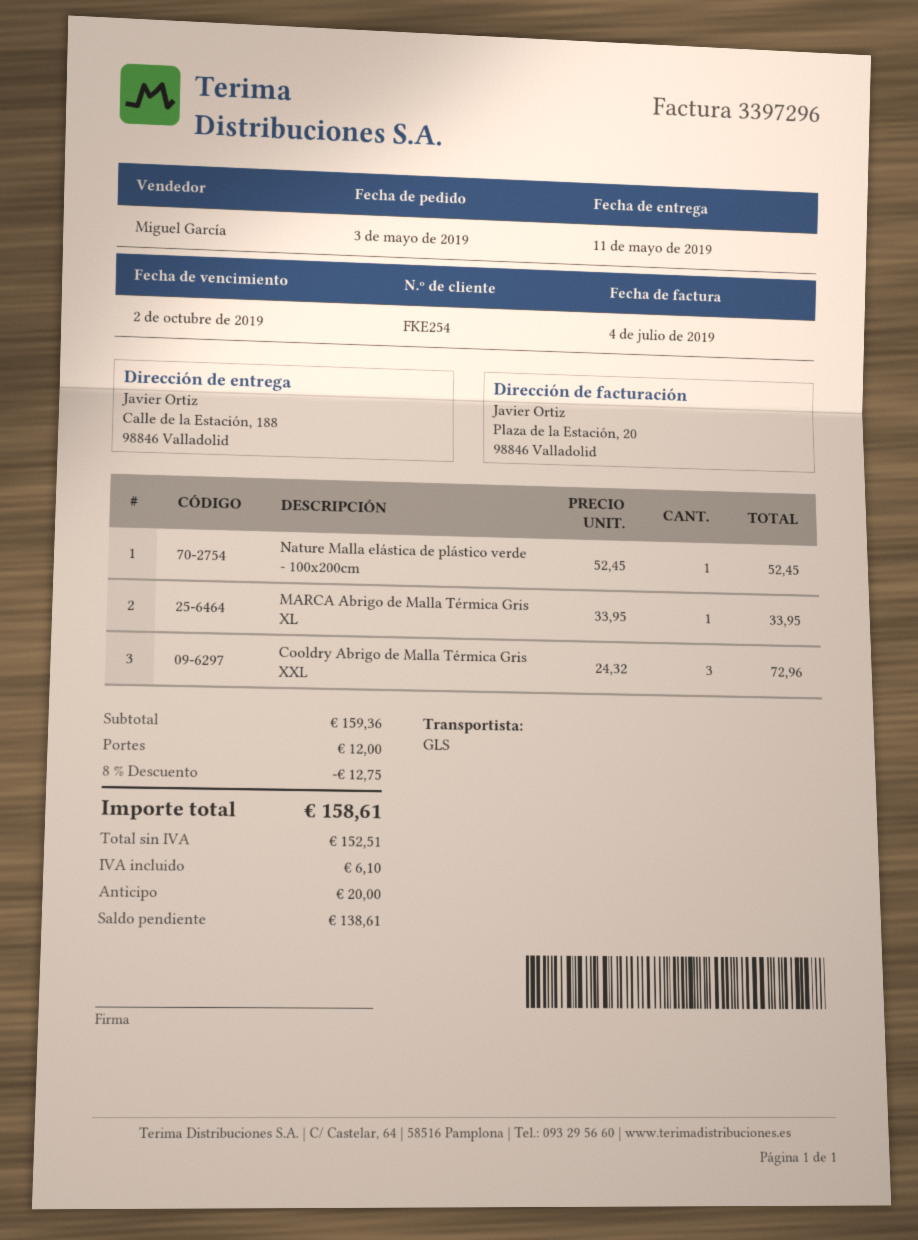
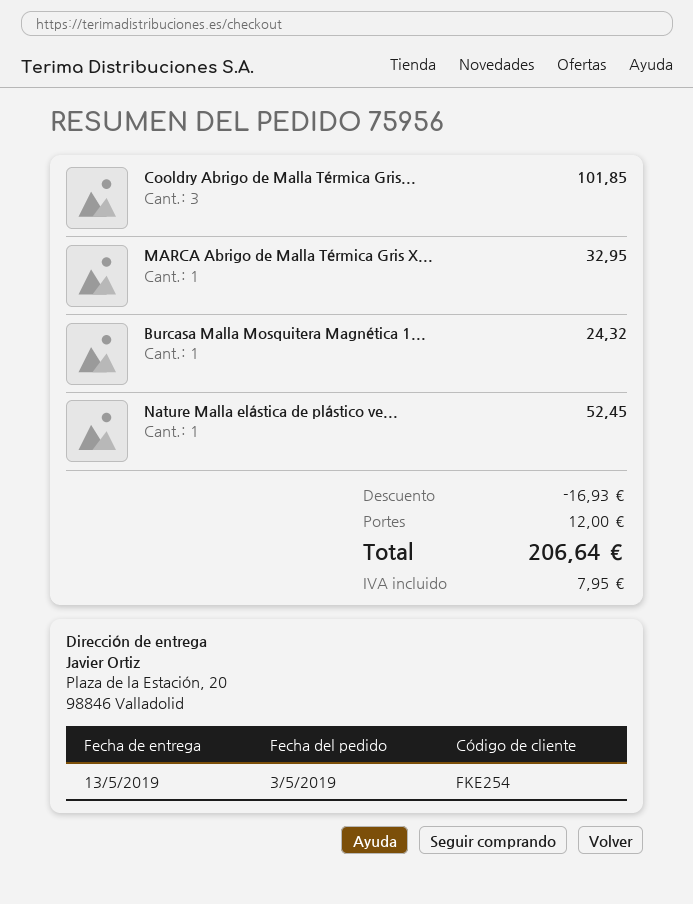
delivery date: 2019-05-11 -> 2019-05-13
ship to: Calle de la Estación, 188, 98846 Valladolid -> Plaza de la Estación, 20, 98846 Valladolid
MARCA Abrigo de Malla Térmica Gris XL: 1 for 33.95 -> 1 for 32.95
Cooldry Abrigo de Malla Térmica Gris XXL: 3 for 72.96 -> 3 for 101.85
Burcasa Malla Mosquitera Magnética 1...: none -> 1 for 24.32
discount: 12.75 -> 16.93
tax: 6.10 -> 7.95
total: 158.61 -> 206.64

